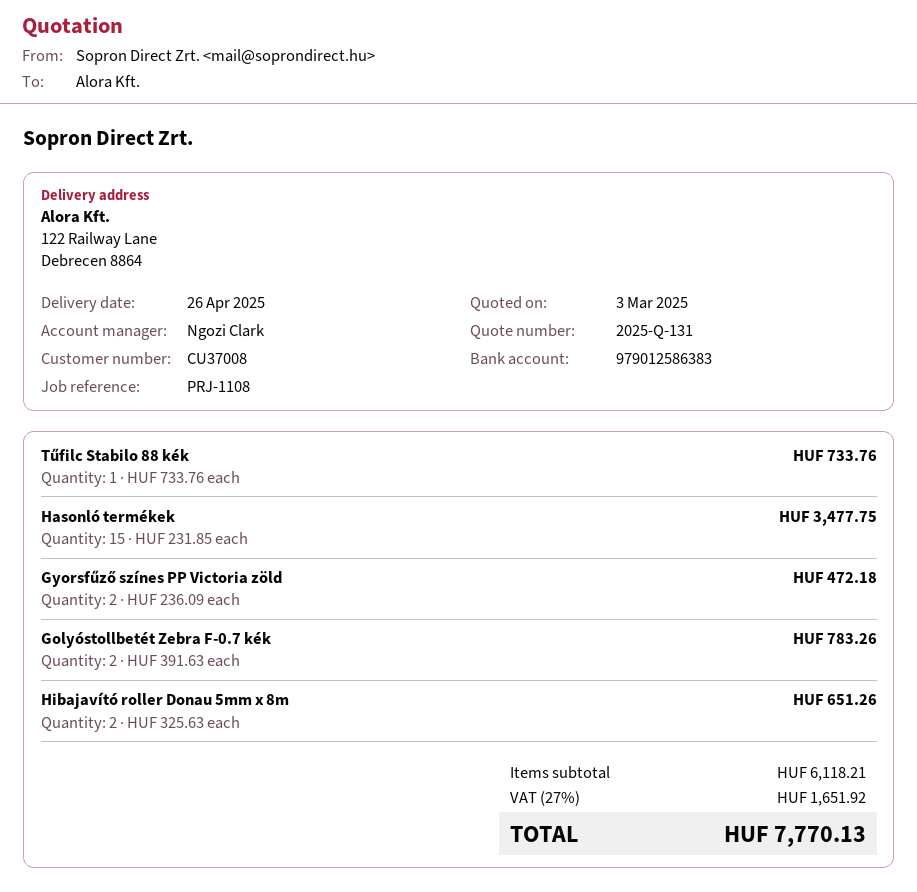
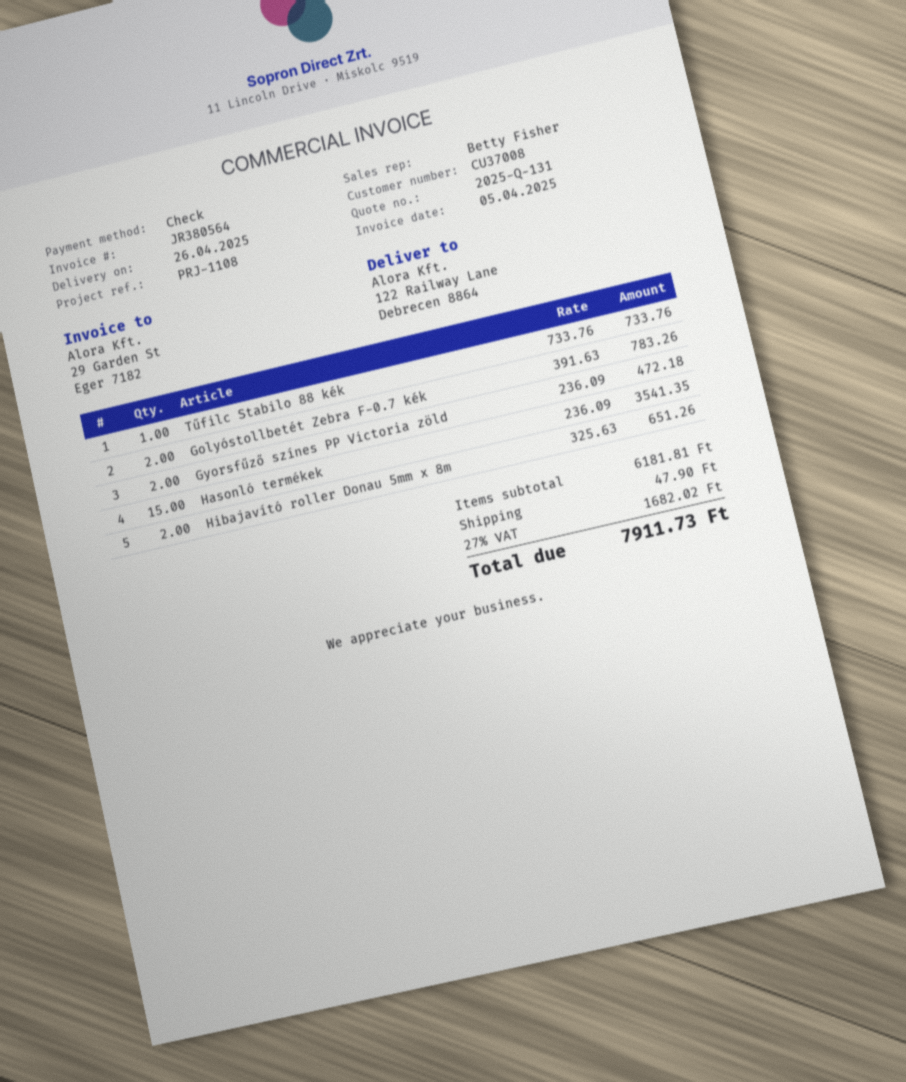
sales rep: Ngozi Clark -> Betty Fisher
Hasonló termékek: 15 x 231.85 = 3477.75 -> 15 x 236.09 = 3541.35
subtotal: 6118.21 -> 6181.81
shipping: none -> 47.90
tax: 27% = 1651.92 -> 27% = 1682.02
total: 7770.13 -> 7911.73

